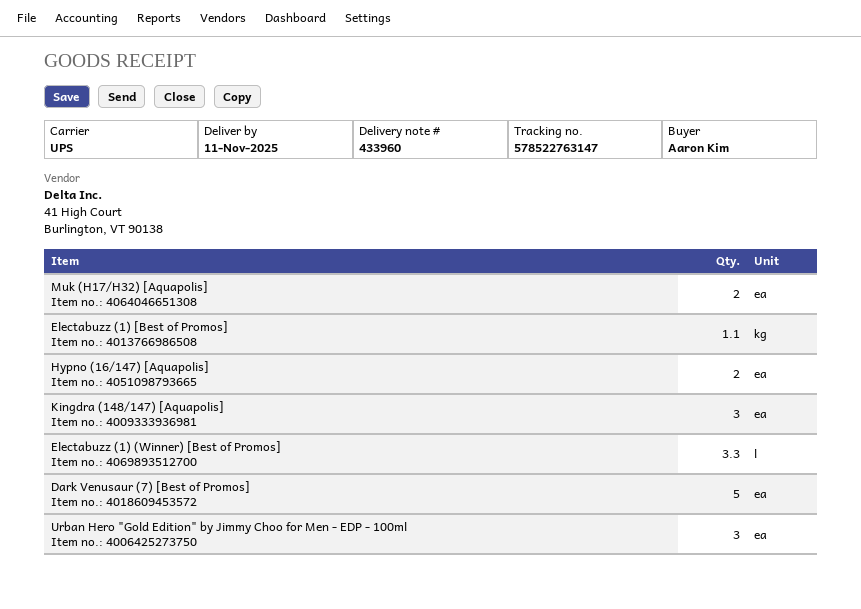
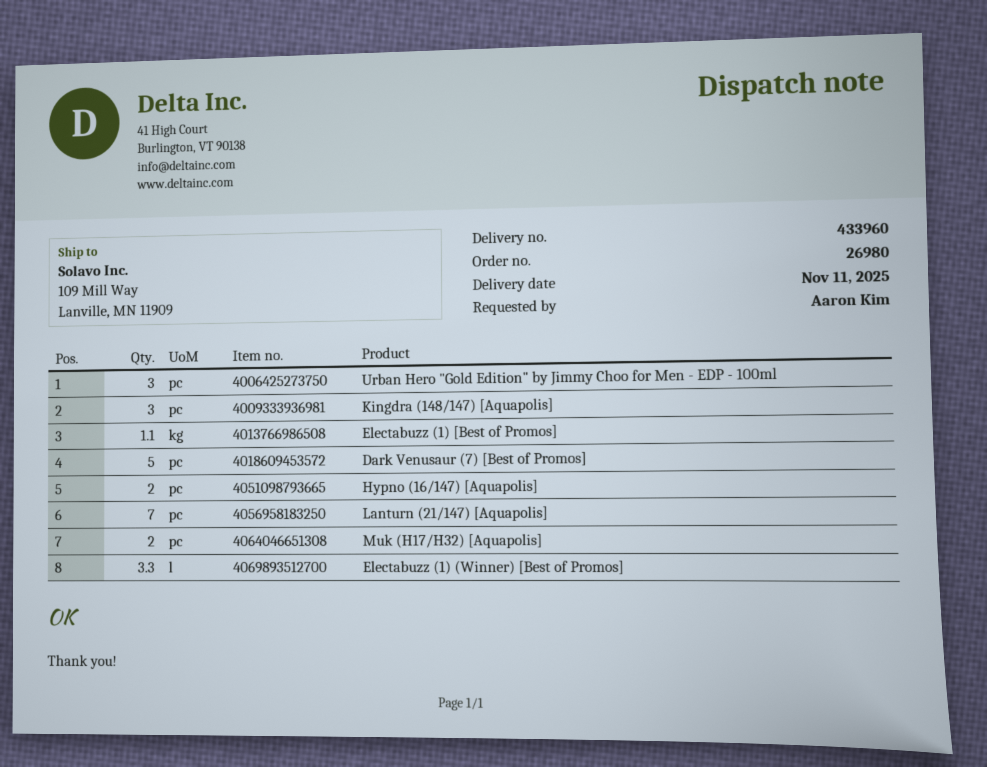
Lanturn (21/147) [Aquapolis]: none -> 7

